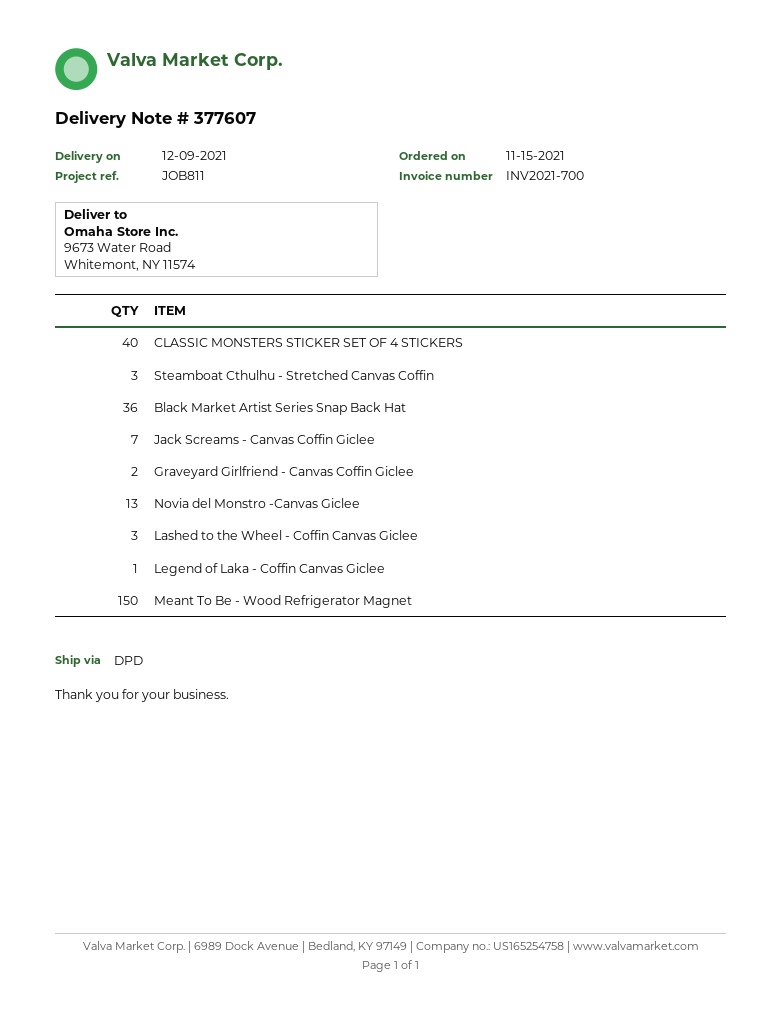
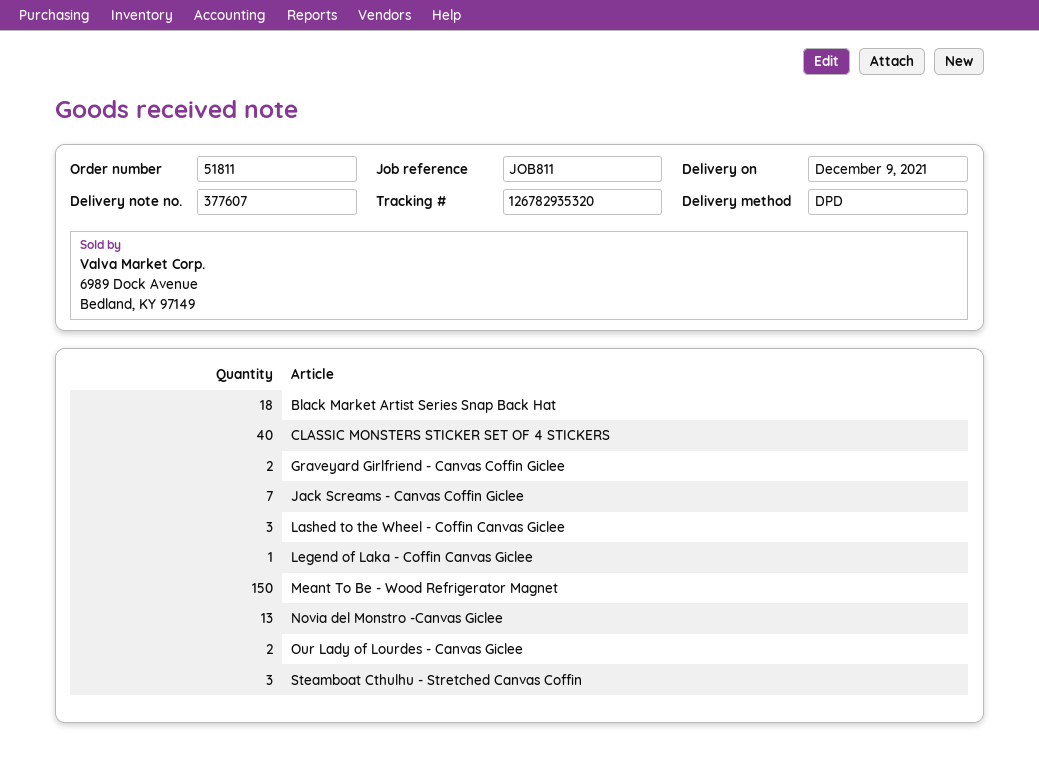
Black Market Artist Series Snap Back Hat: 36 -> 18
Our Lady of Lourdes - Canvas Giclee: none -> 2

